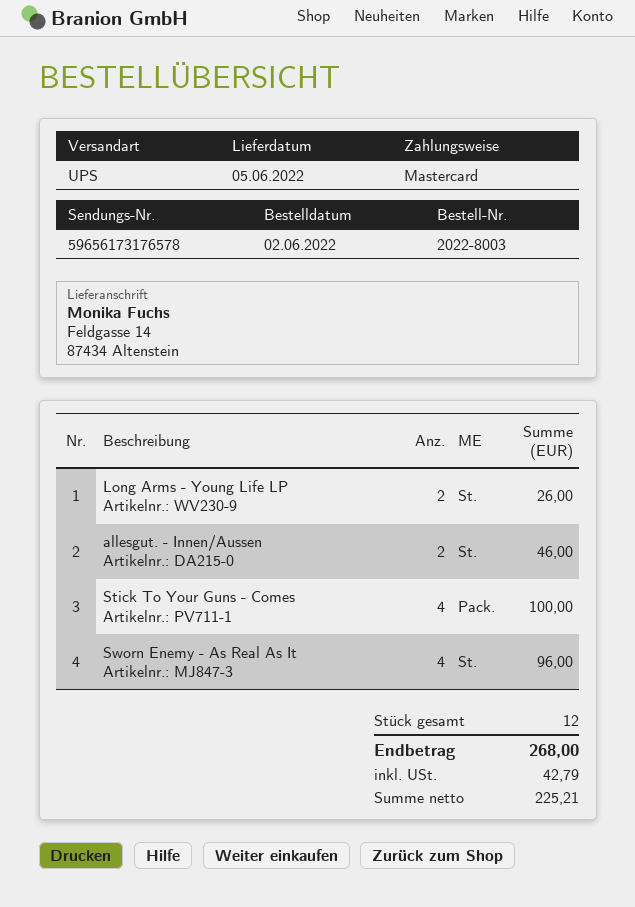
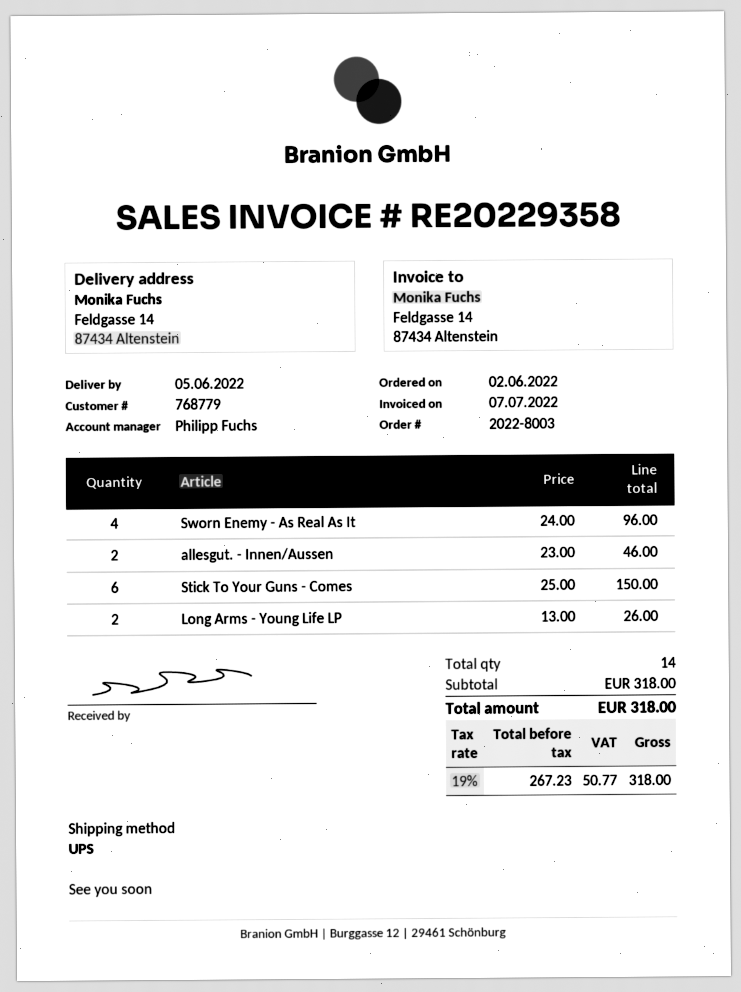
Stick To Your Guns - Comes: 4 for 100.00 -> 6 for 150.00
total quantity: 12 -> 14
net: 225.21 -> 267.23
tax: 42.79 -> 50.77
total: 268.00 -> 318.00

